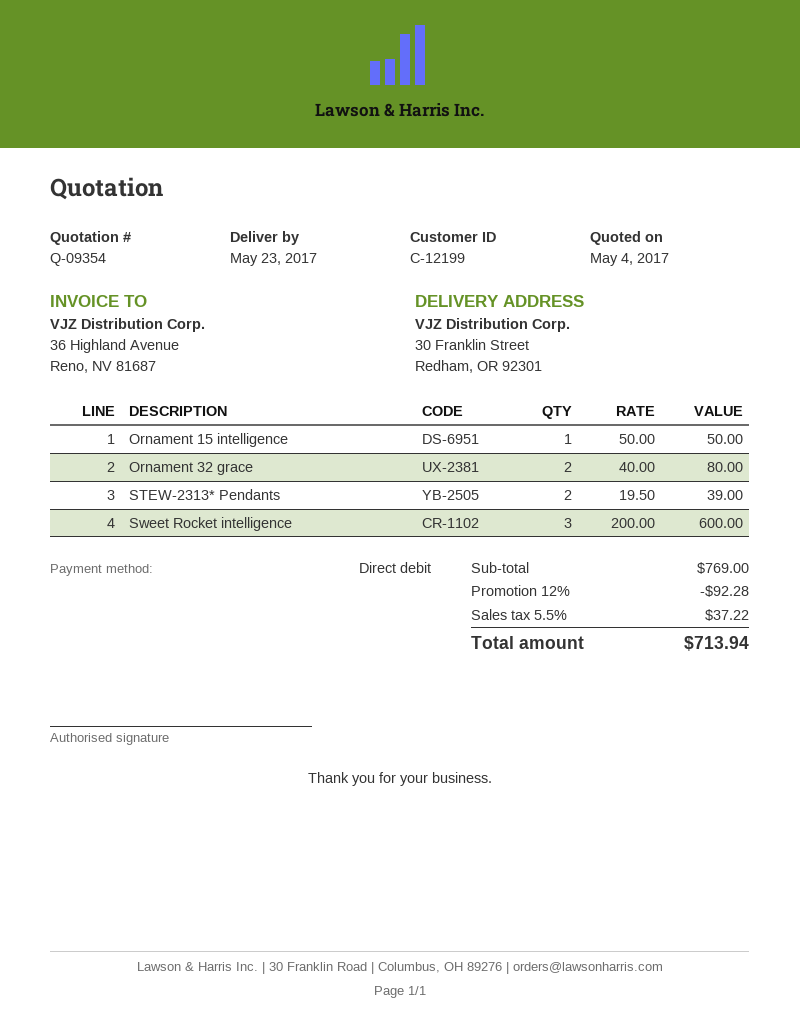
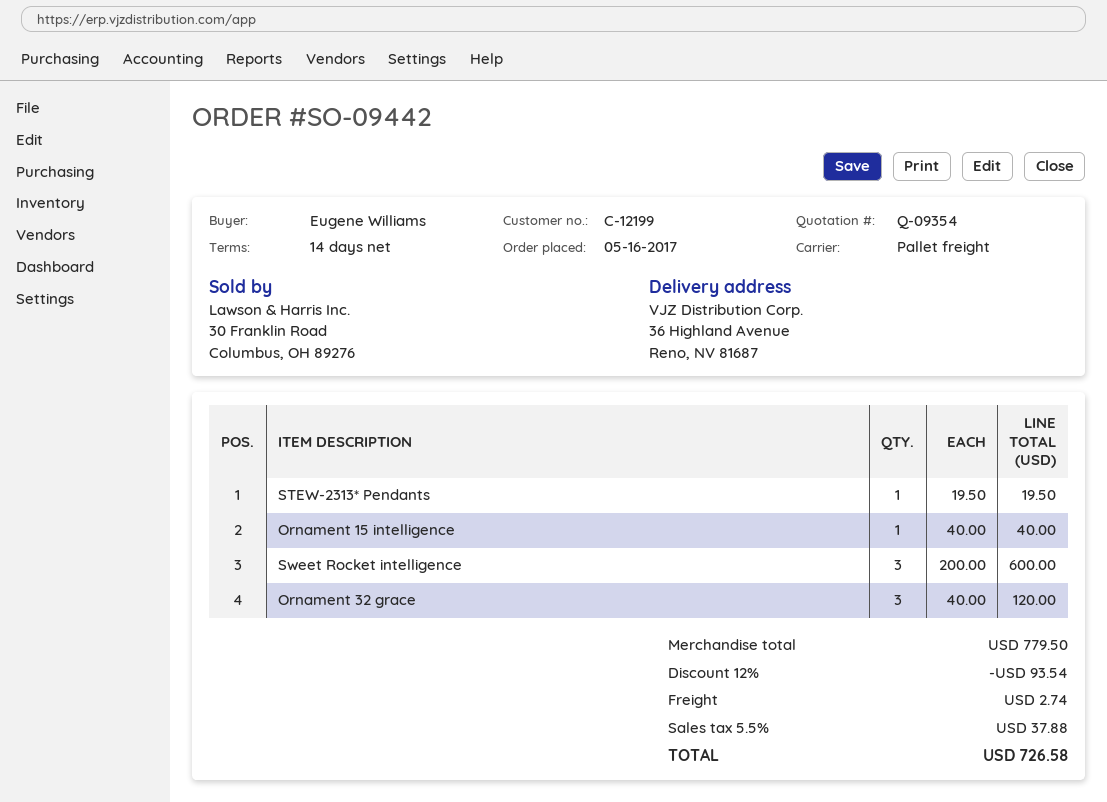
ship to: 30 Franklin Street, Redham, OR 92301 -> 36 Highland Avenue, Reno, NV 81687
Ornament 15 intelligence: 1 x 50.00 = 50.00 -> 1 x 40.00 = 40.00
Ornament 32 grace: 2 x 40.00 = 80.00 -> 3 x 40.00 = 120.00
STEW-2313* Pendants: 2 x 19.50 = 39.00 -> 1 x 19.50 = 19.50
subtotal: 769.00 -> 779.50
discount: 12% = 92.28 -> 12% = 93.54
shipping: none -> 2.74
tax: 5.5% = 37.22 -> 5.5% = 37.88
total: 713.94 -> 726.58

